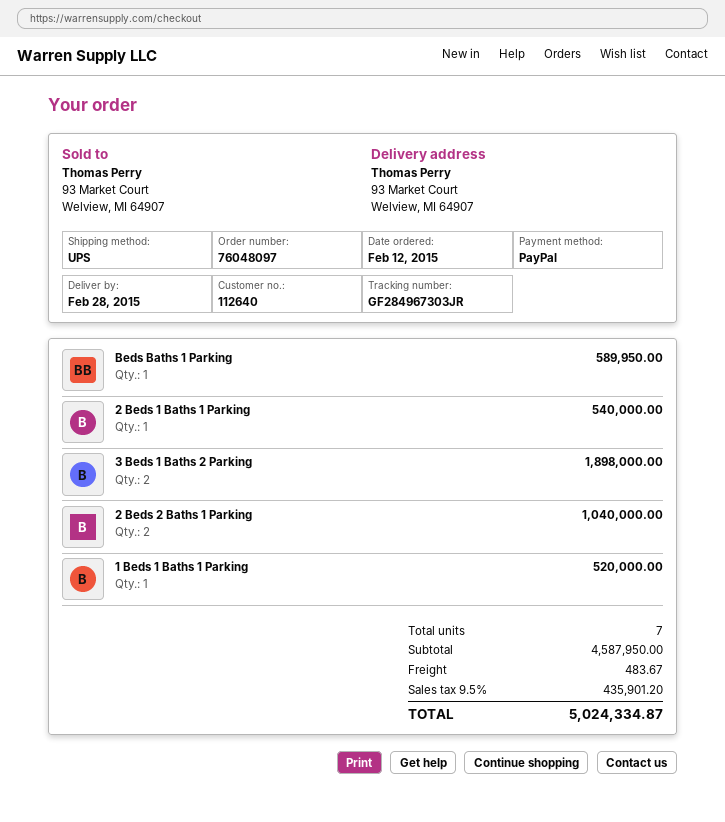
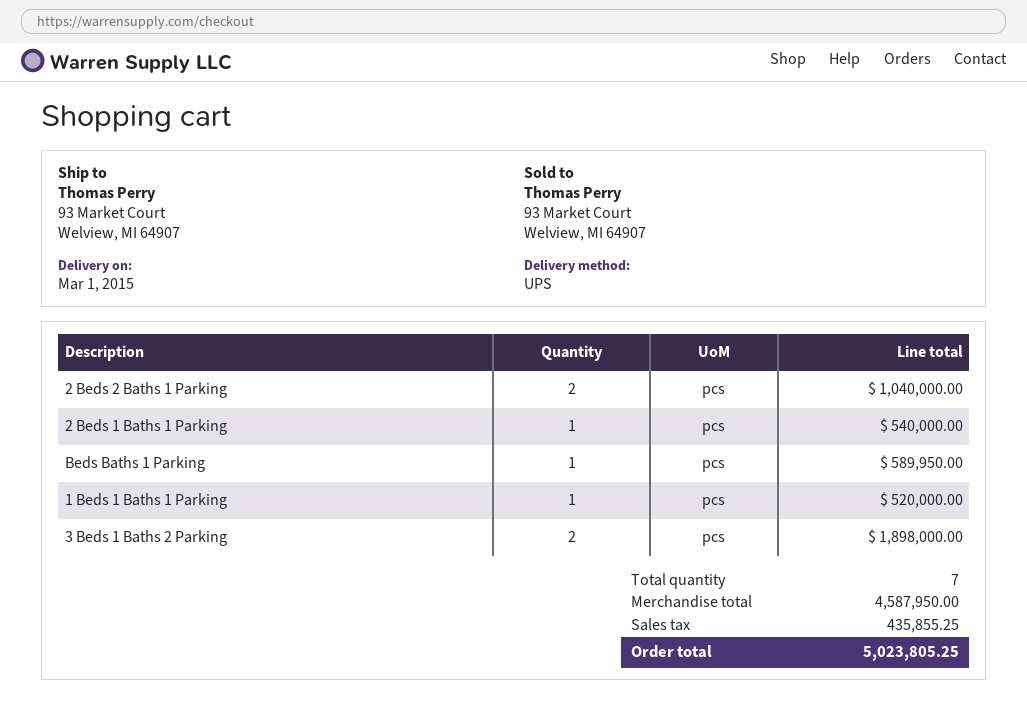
delivery date: 2015-02-28 -> 2015-03-01
shipping: 483.67 -> none
tax: 435901.20 -> 435855.25
total: 5024334.87 -> 5023805.25

